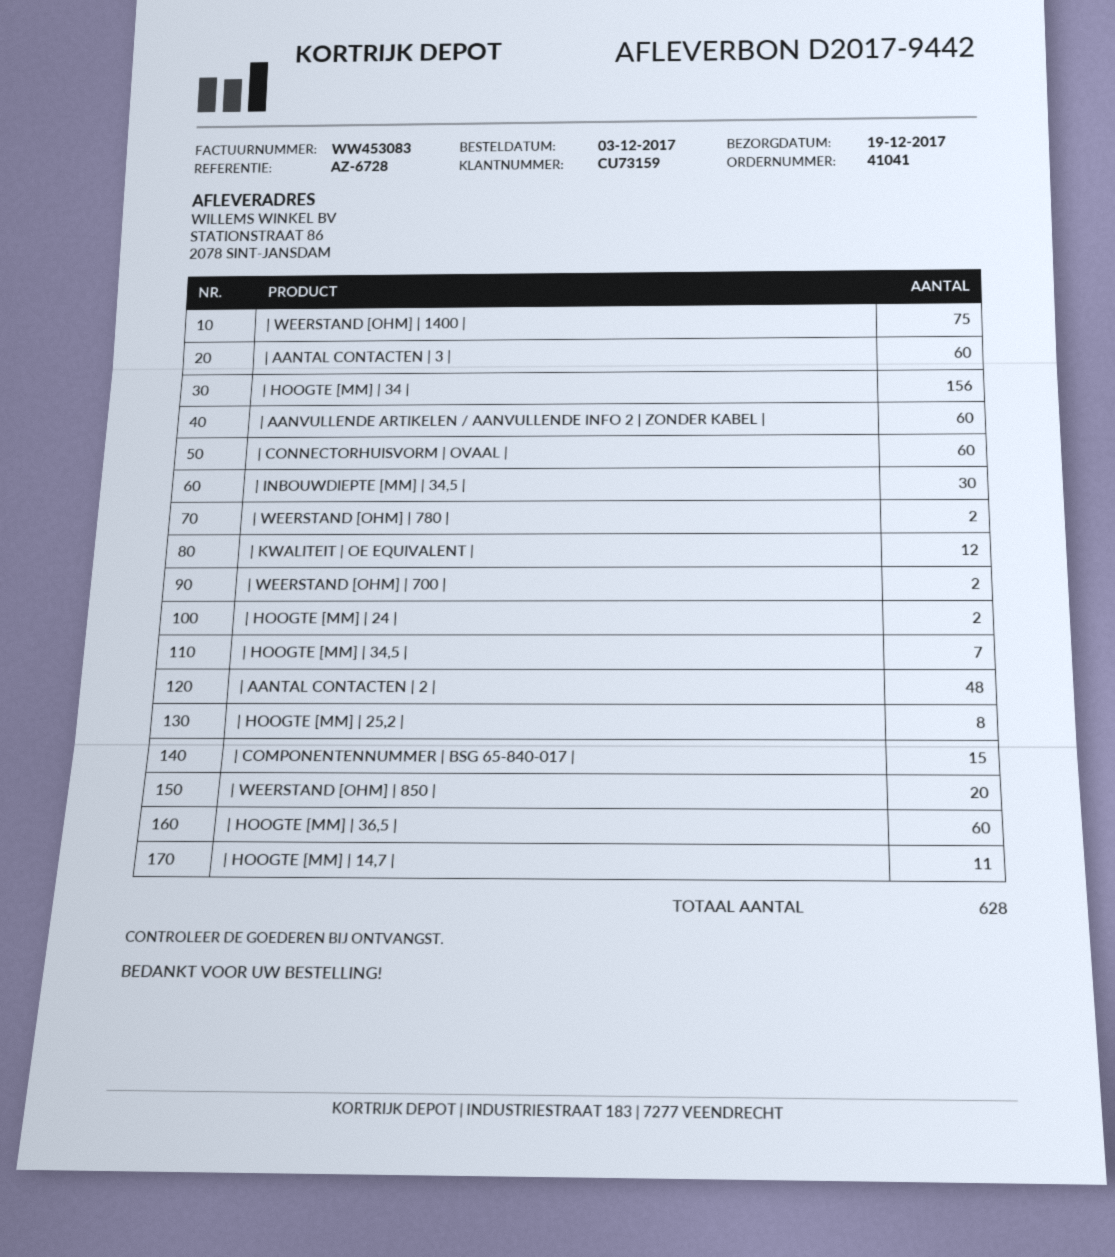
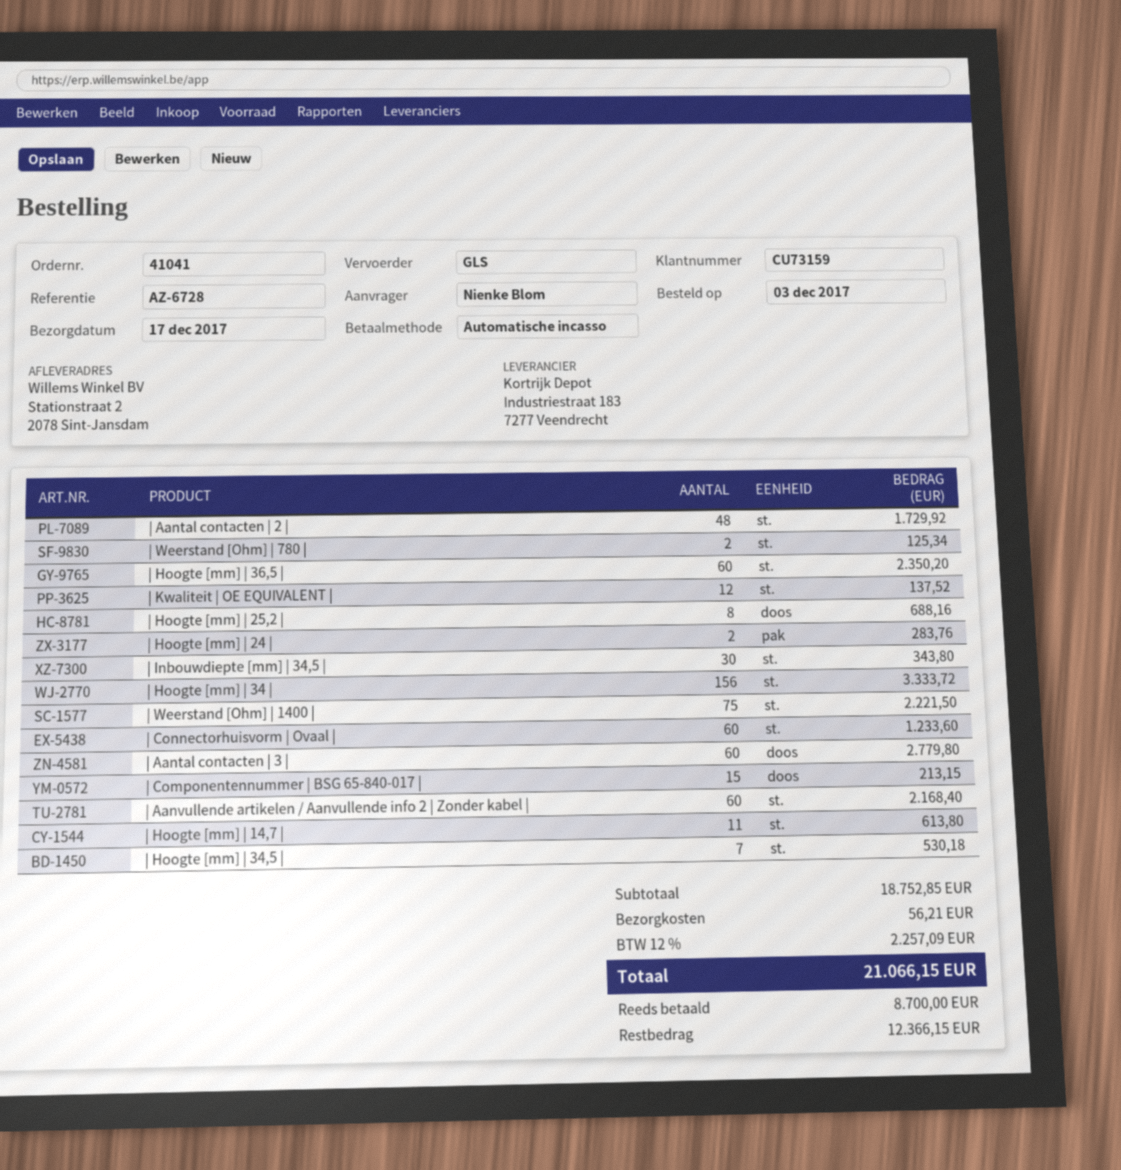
delivery date: 2017-12-19 -> 2017-12-17
ship to: STATIONSTRAAT 86, 2078 SINT-JANSDAM -> Stationstraat 2, 2078 Sint-Jansdam
| WEERSTAND [OHM] | 700 |: 2 -> none
| WEERSTAND [OHM] | 850 |: 20 -> none

